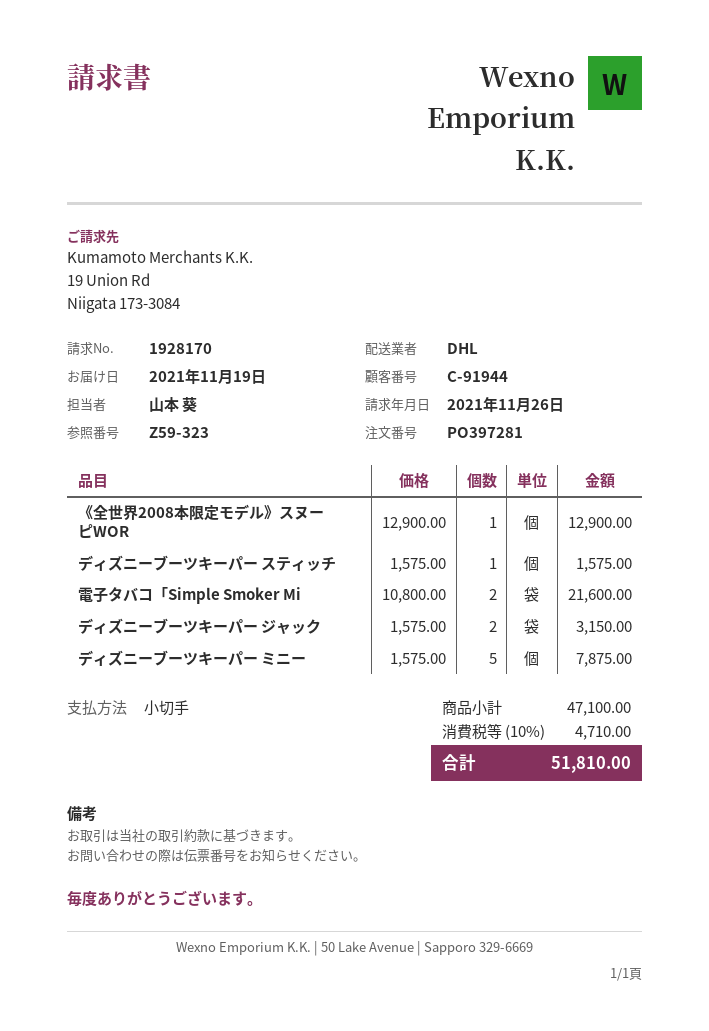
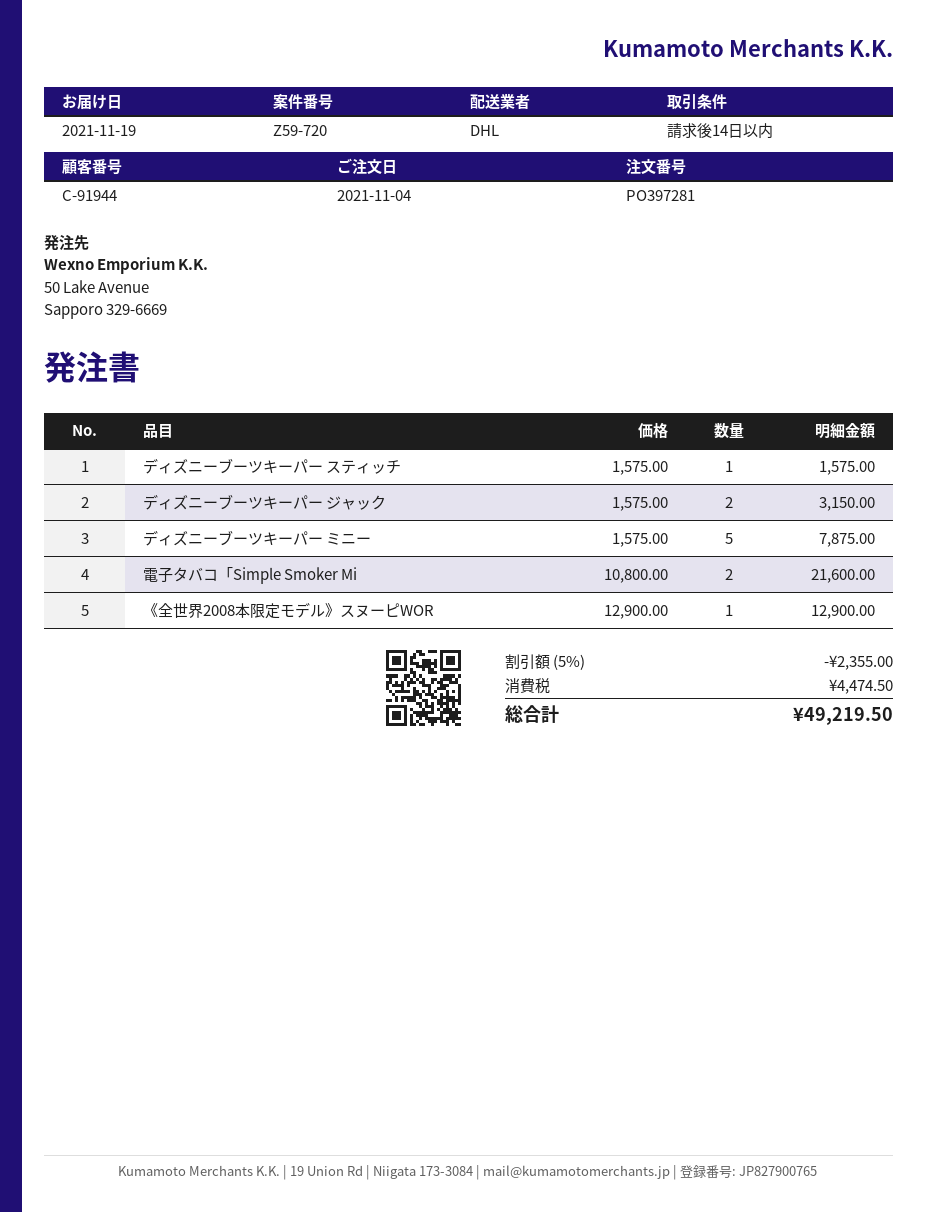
reference: Z59-323 -> Z59-720
discount: none -> 5% = 2355.00
tax: 4710.00 -> 4474.50
total: 51810.00 -> 49219.50

